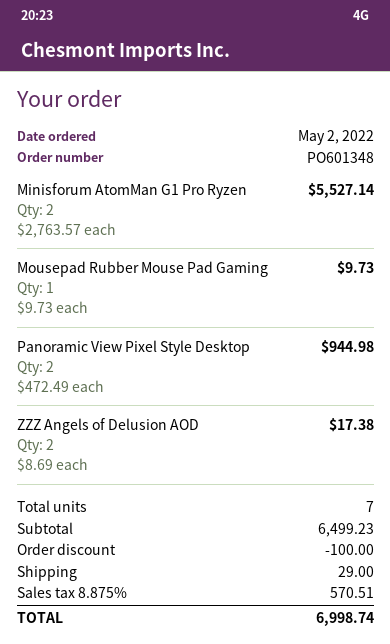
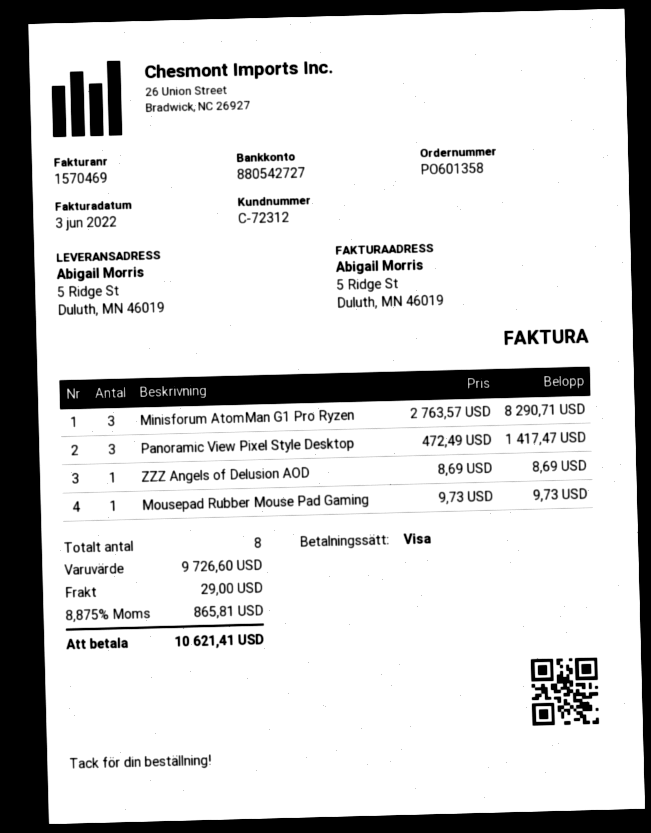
order number: PO601348 -> PO601358
Minisforum AtomMan G1 Pro Ryzen: 2 x 2763.57 = 5527.14 -> 3 x 2763.57 = 8290.71
Panoramic View Pixel Style Desktop: 2 x 472.49 = 944.98 -> 3 x 472.49 = 1417.47
ZZZ Angels of Delusion AOD: 2 x 8.69 = 17.38 -> 1 x 8.69 = 8.69
total quantity: 7 -> 8
subtotal: 6499.23 -> 9726.60
discount: 100.00 -> none
tax: 8.875% = 570.51 -> 8.875% = 865.81
total: 6998.74 -> 10621.41

